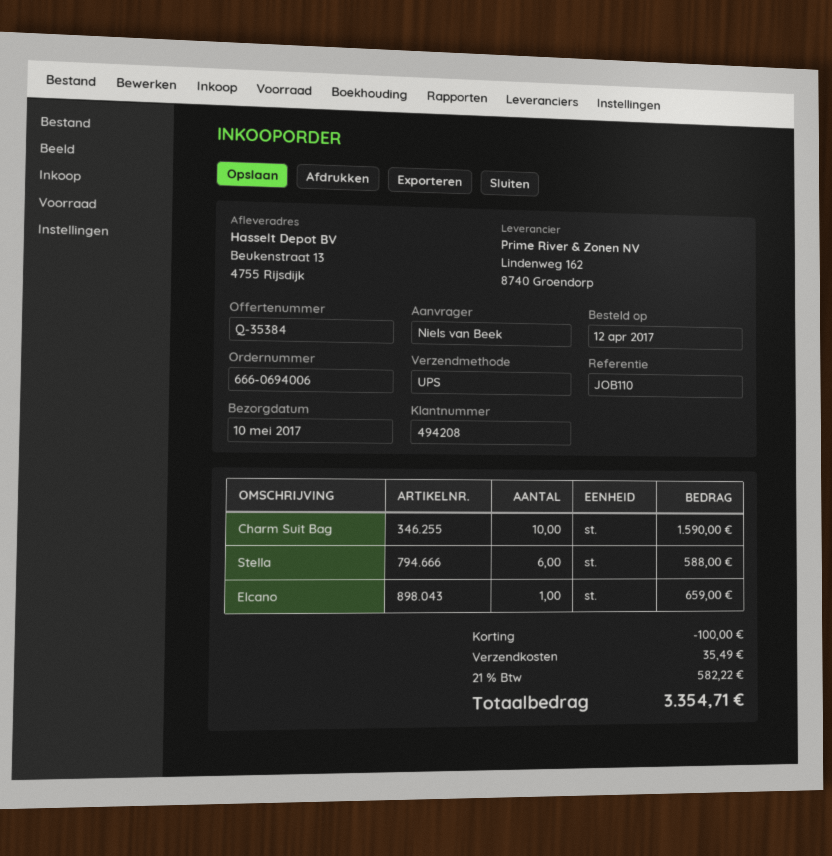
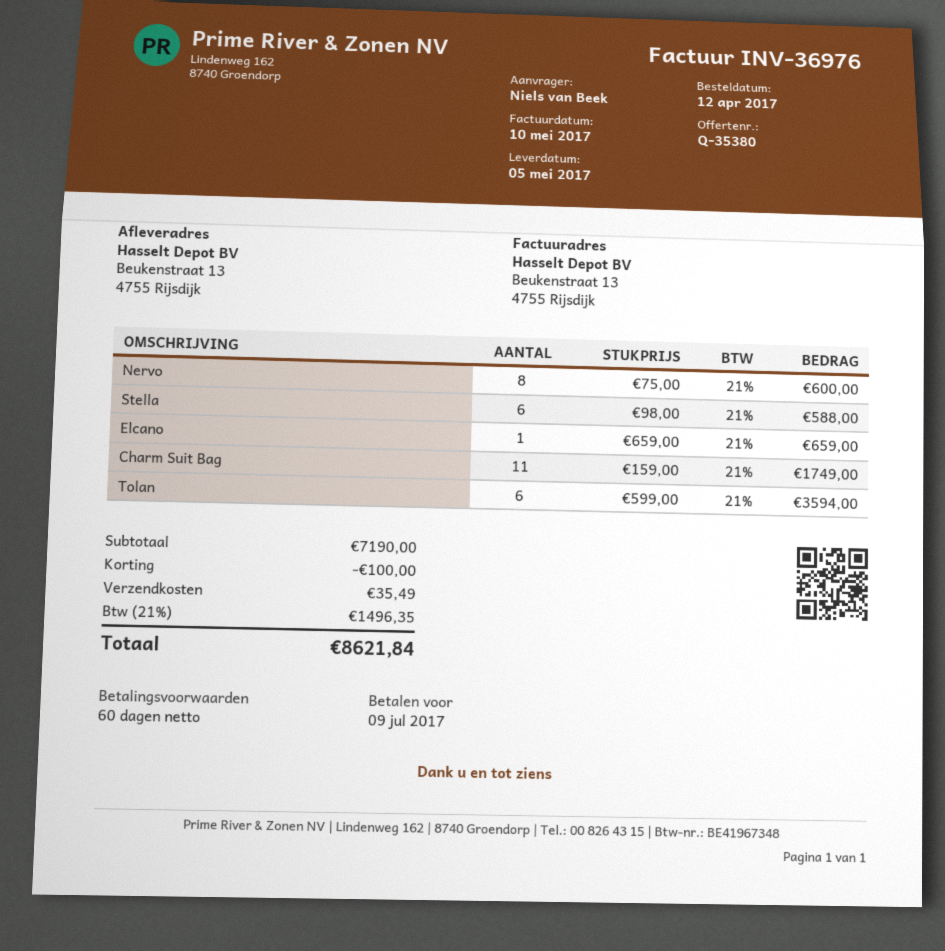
quote number: Q-35384 -> Q-35380
delivery date: 2017-05-10 -> 2017-05-05
Charm Suit Bag: 10 for 1590.00 -> 11 for 1749.00
Nervo: none -> 8 for 600.00
Tolan: none -> 6 for 3594.00
tax: 21% = 582.22 -> 21% = 1496.35
total: 3354.71 -> 8621.84

